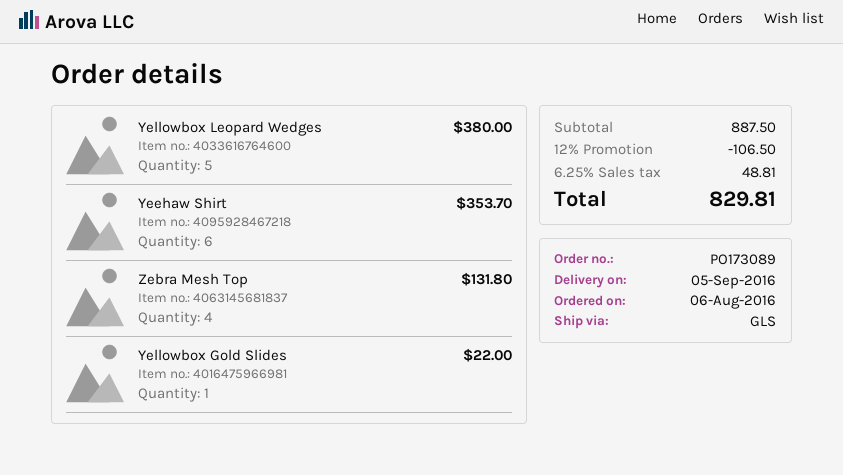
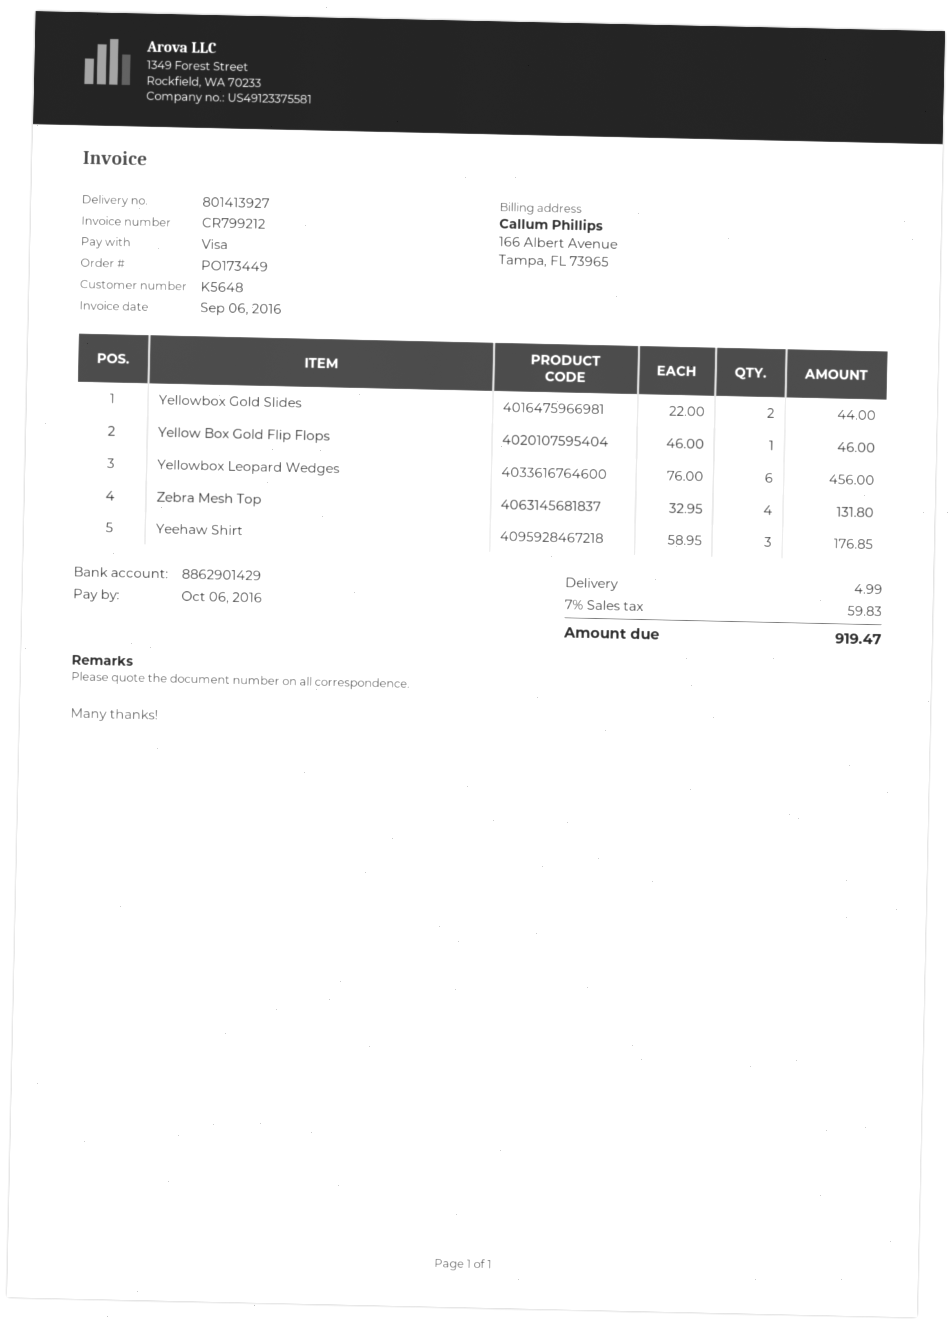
order number: PO173089 -> PO173449
Yellowbox Leopard Wedges: 5 for 380.00 -> 6 for 456.00
Yeehaw Shirt: 6 for 353.70 -> 3 for 176.85
Yellowbox Gold Slides: 1 for 22.00 -> 2 for 44.00
Yellow Box Gold Flip Flops: none -> 1 for 46.00
discount: 12% = 106.50 -> none
shipping: none -> 4.99
tax: 6.25% = 48.81 -> 7% = 59.83
total: 829.81 -> 919.47

